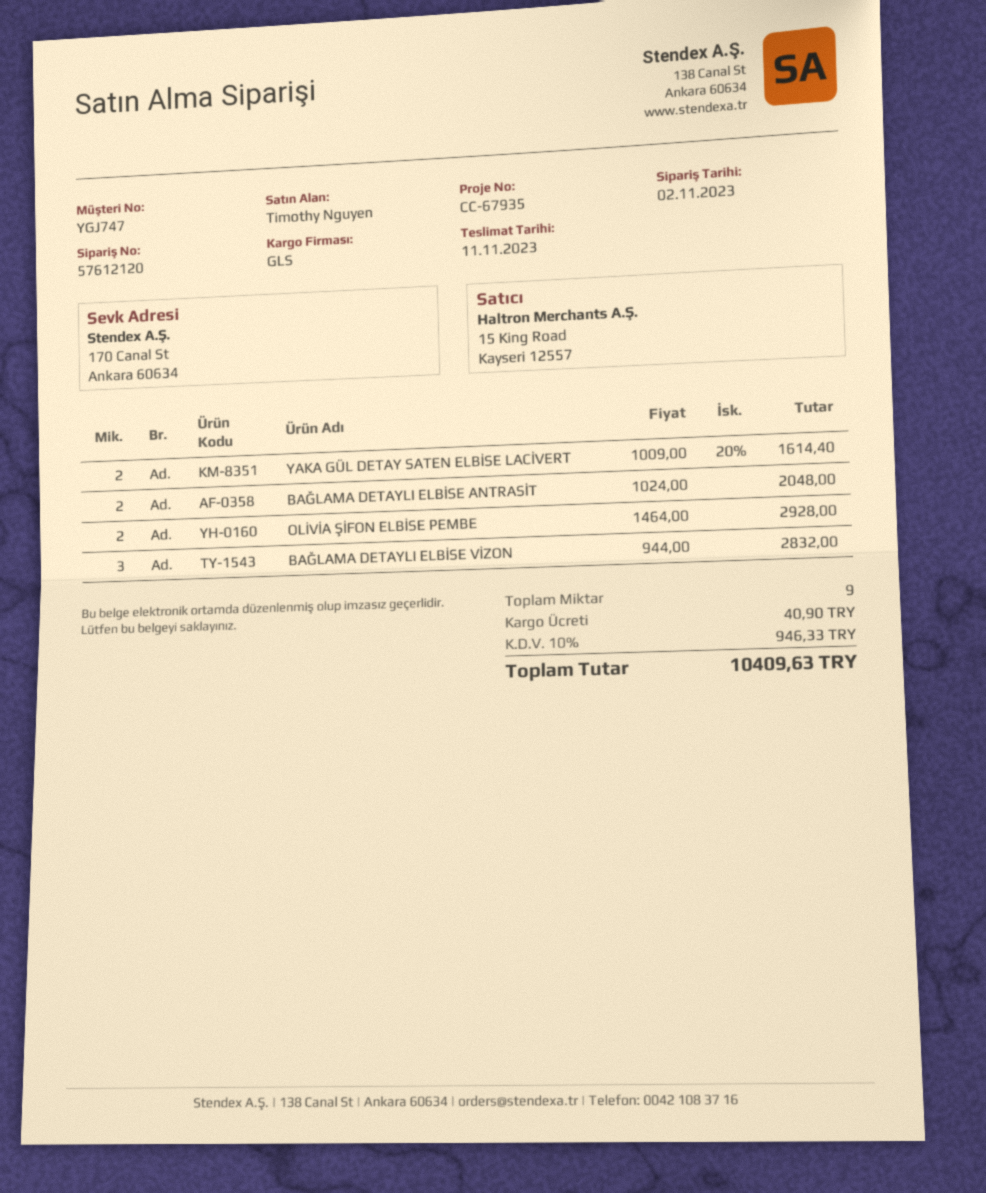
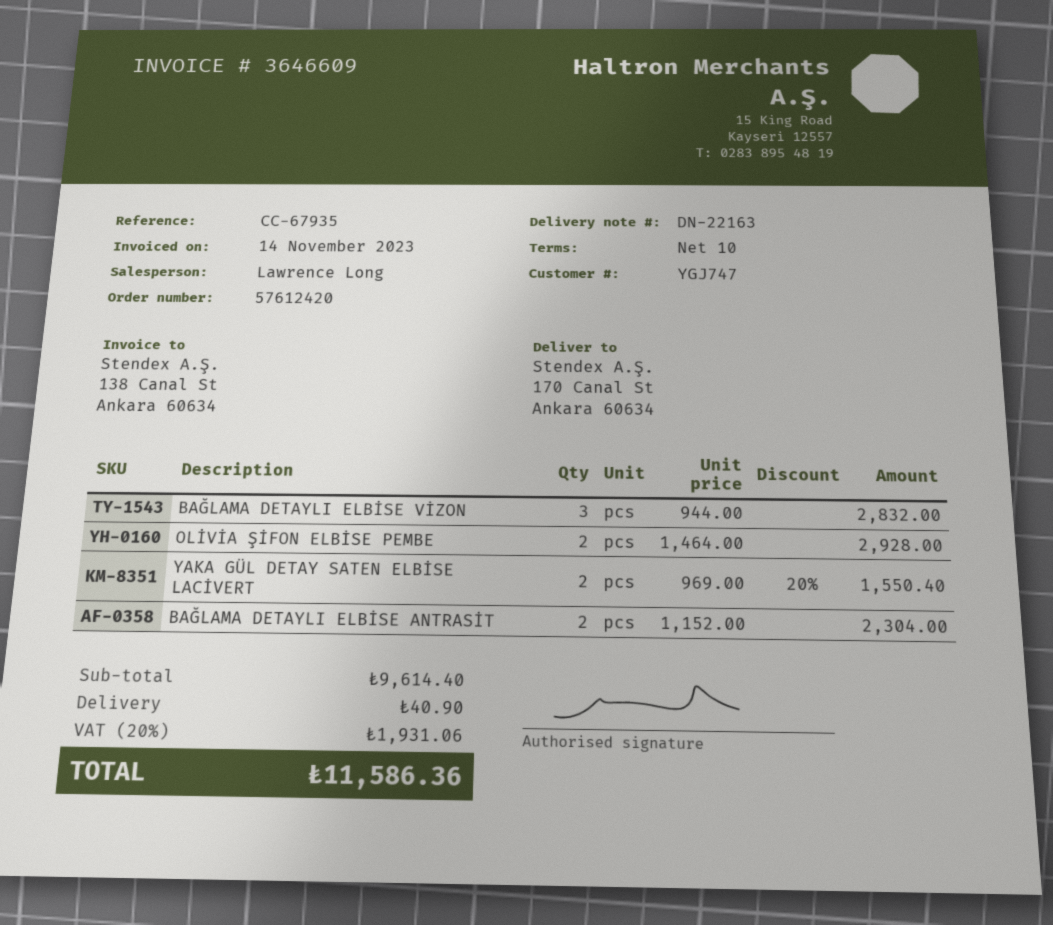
order number: 57612120 -> 57612420
YAKA GÜL DETAY SATEN ELBİSE LACİVERT: 2 x 1009.00 - 20% = 1614.40 -> 2 x 969.00 - 20% = 1550.40
BAĞLAMA DETAYLI ELBİSE ANTRASİT: 2 x 1024.00 = 2048.00 -> 2 x 1152.00 = 2304.00
tax: 10% = 946.33 -> 20% = 1931.06
total: 10409.63 -> 11586.36

